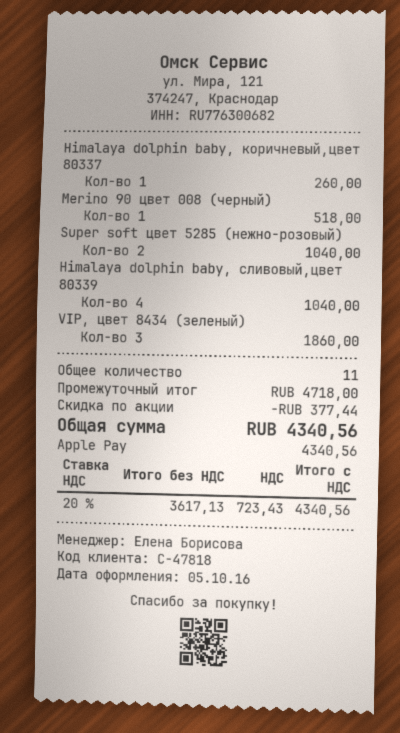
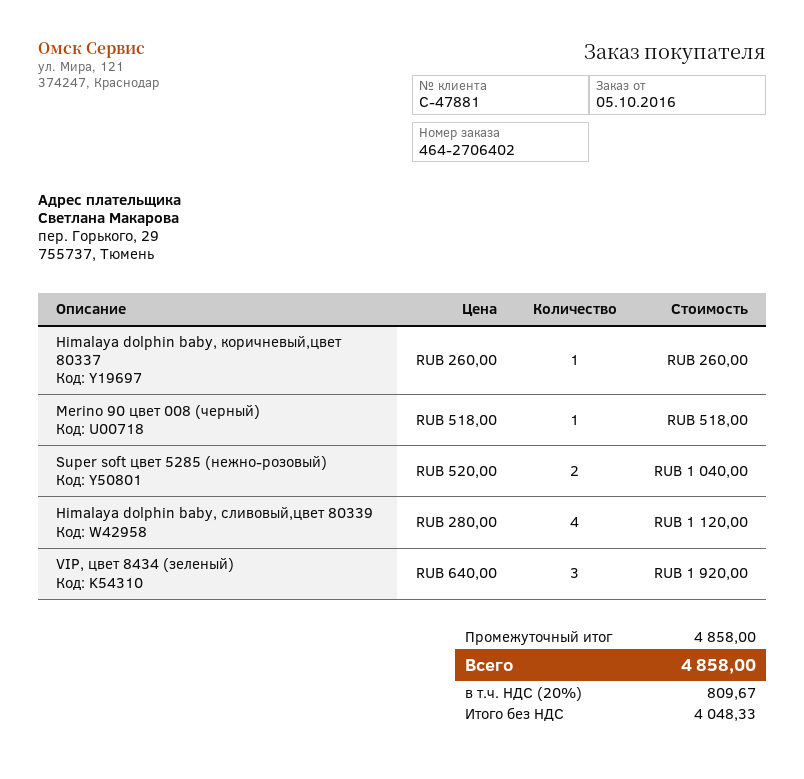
customer number: C-47818 -> C-47881
Himalaya dolphin baby, сливовый,цвет 80339: 4 for 1040.00 -> 4 for 1120.00
VIP, цвет 8434 (зеленый): 3 for 1860.00 -> 3 for 1920.00
subtotal: 4718.00 -> 4858.00
discount: 377.44 -> none
net: 3617.13 -> 4048.33
tax: 20% = 723.43 -> 20% = 809.67
total: 4340.56 -> 4858.00

